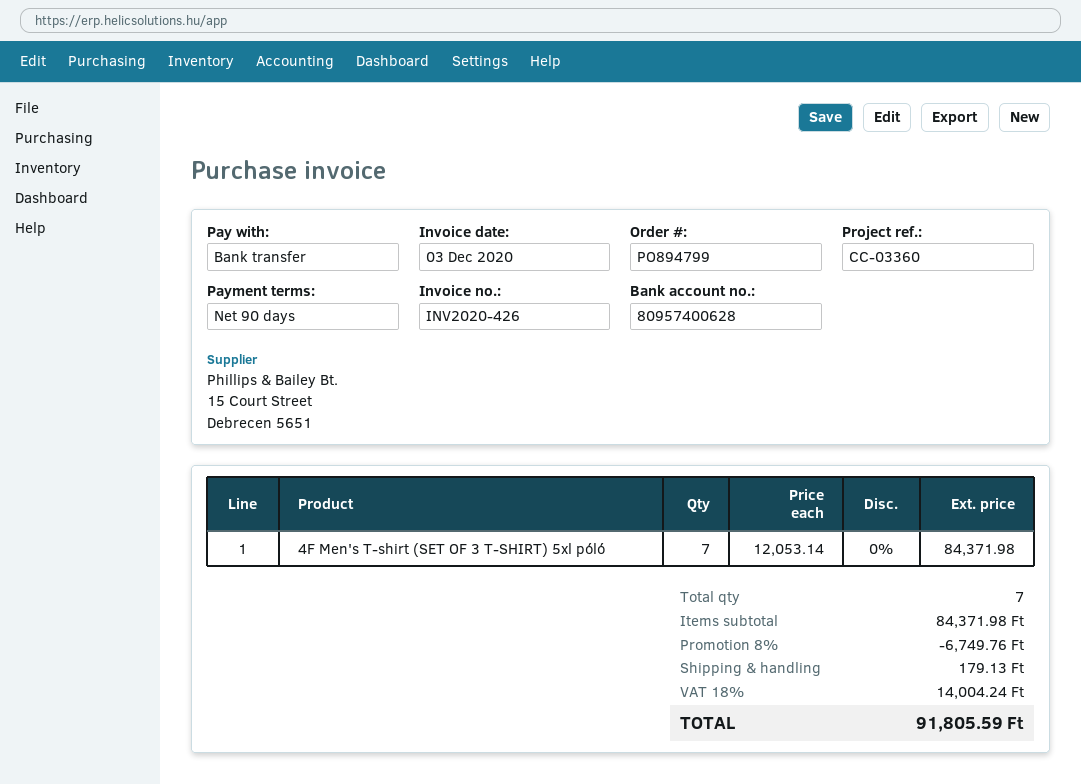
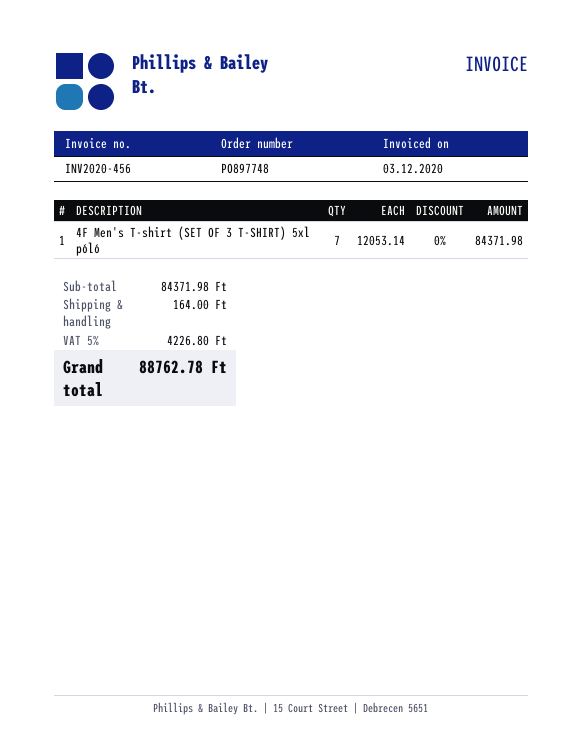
order number: PO894799 -> PO897748
invoice number: INV2020-426 -> INV2020-456
discount: 8% = 6749.76 -> none
shipping: 179.13 -> 164.00
tax: 18% = 14004.24 -> 5% = 4226.80
total: 91805.59 -> 88762.78

